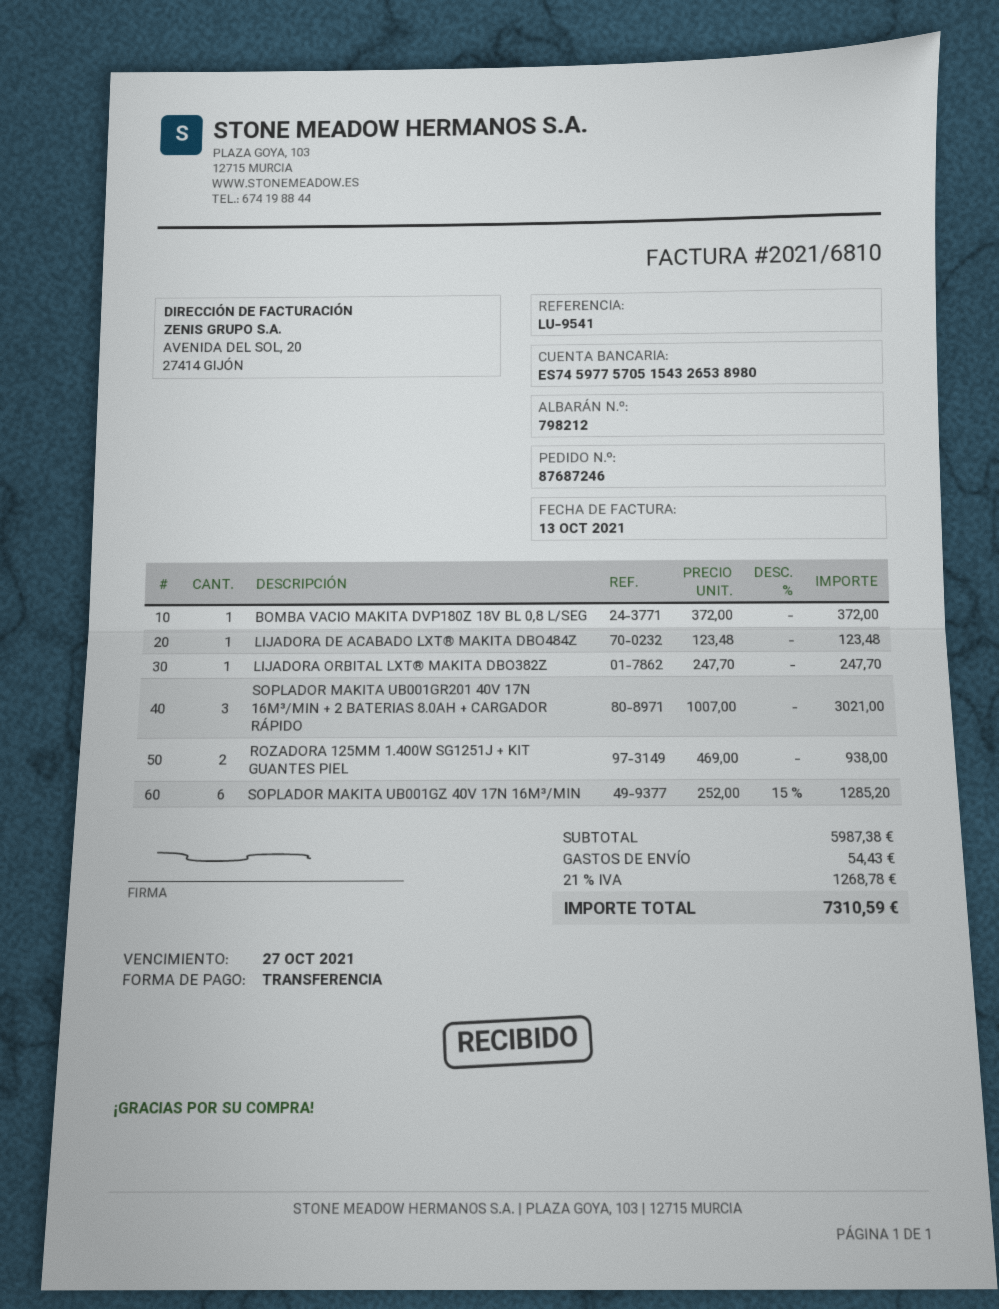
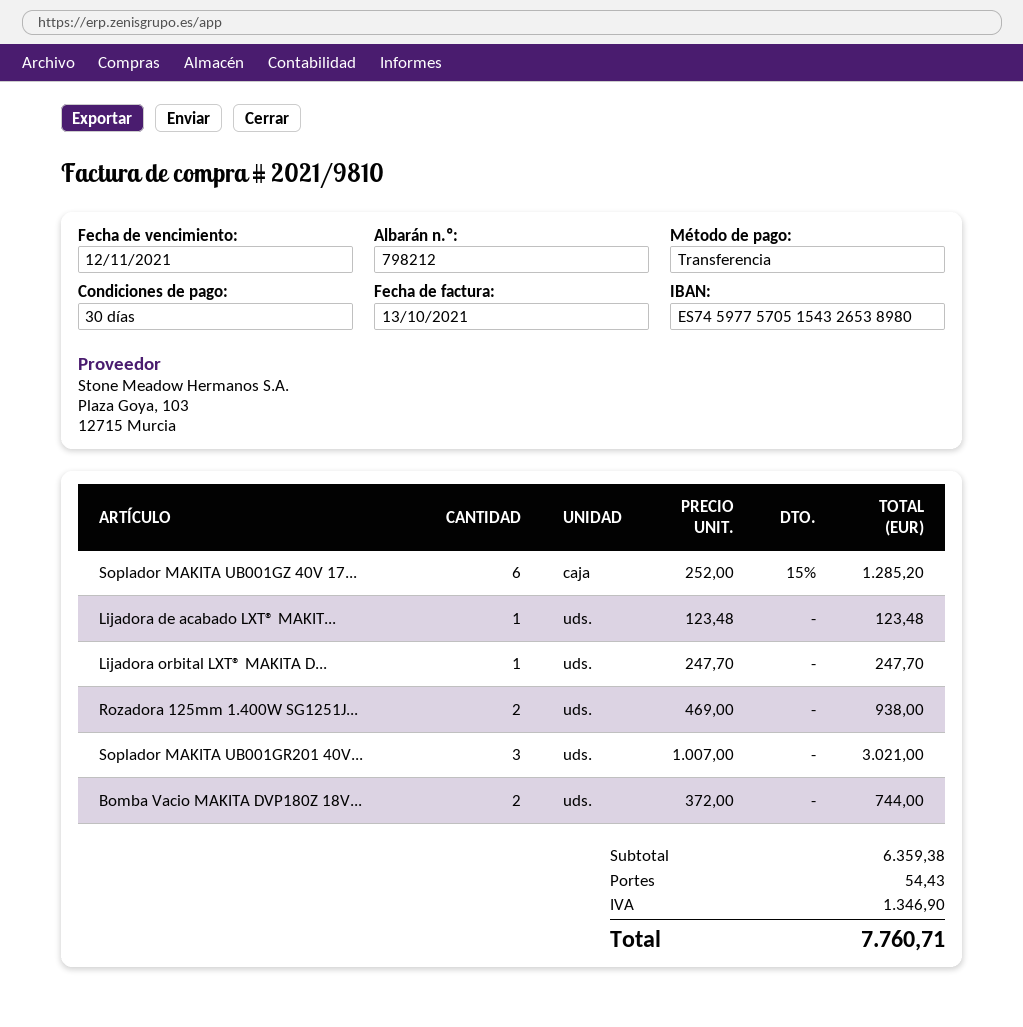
invoice number: 2021/6810 -> 2021/9810
due date: 2021-10-27 -> 2021-11-12
BOMBA VACIO MAKITA DVP180Z 18V BL 0,8 L/SEG: 1 x 372.00 = 372.00 -> 2 x 372.00 = 744.00
subtotal: 5987.38 -> 6359.38
tax: 1268.78 -> 1346.90
total: 7310.59 -> 7760.71

